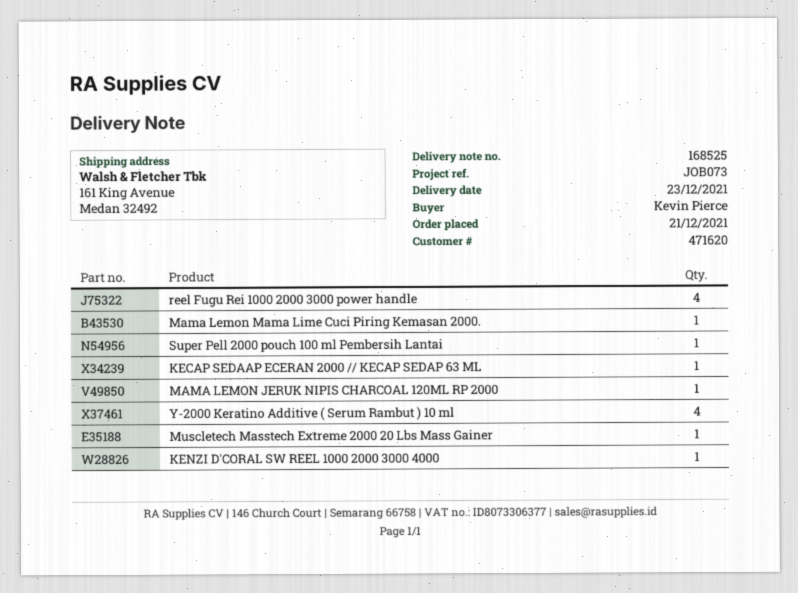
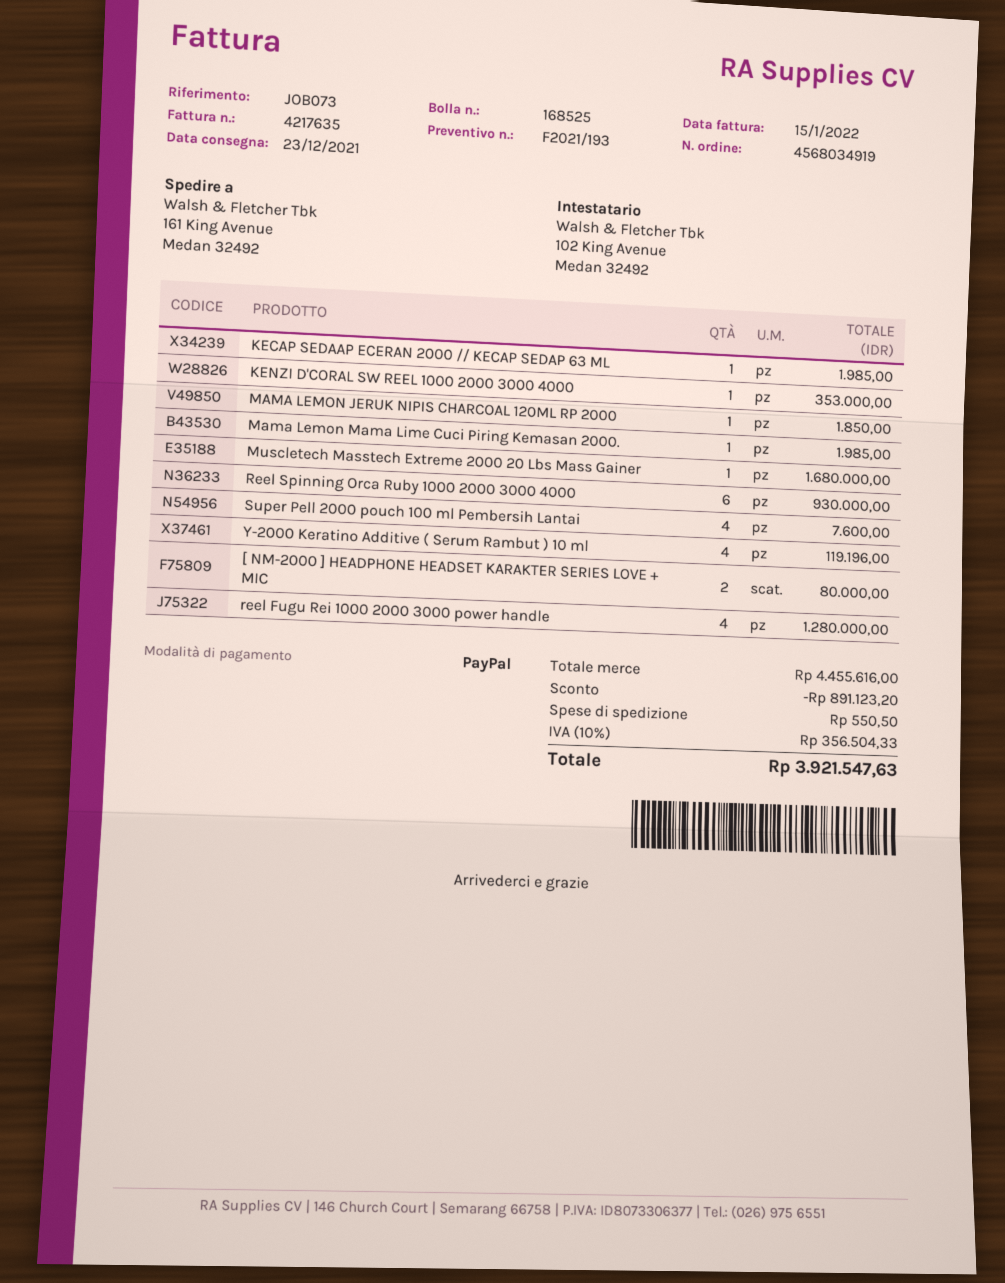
Super Pell 2000 pouch 100 ml Pembersih Lantai: 1 -> 4
Reel Spinning Orca Ruby 1000 2000 3000 4000: none -> 6
[ NM-2000 ] HEADPHONE HEADSET KARAKTER SERIES LOVE + MIC: none -> 2

